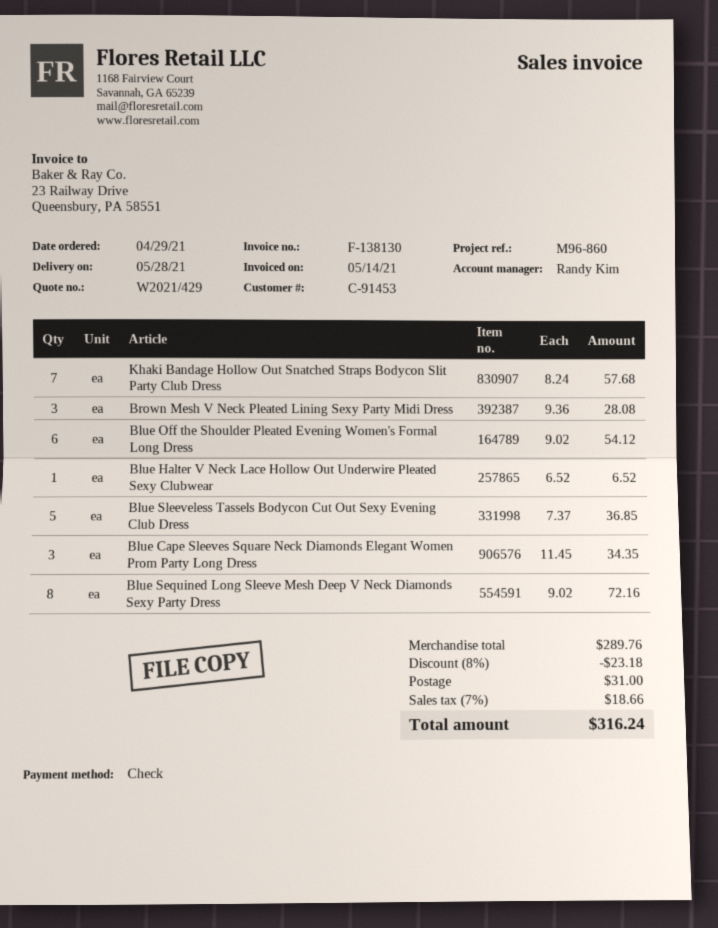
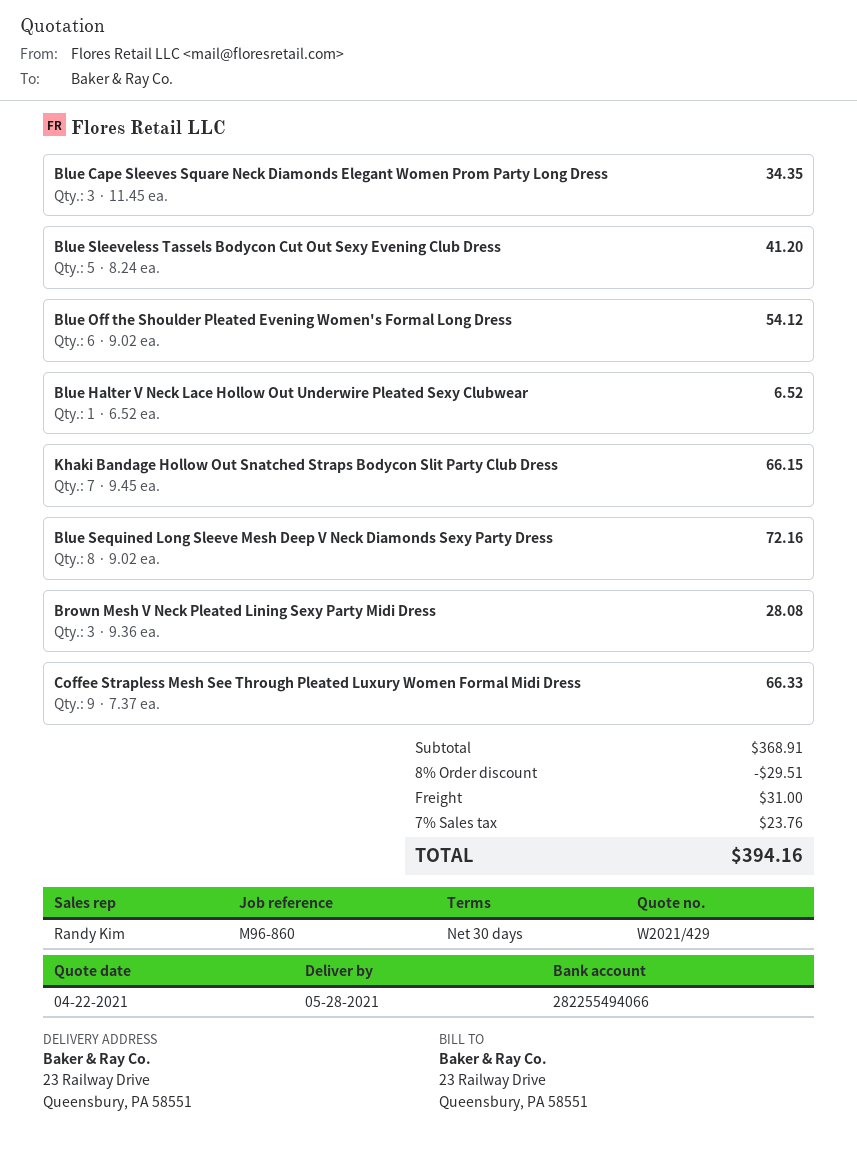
Khaki Bandage Hollow Out Snatched Straps Bodycon Slit Party Club Dress: 7 x 8.24 = 57.68 -> 7 x 9.45 = 66.15
Blue Sleeveless Tassels Bodycon Cut Out Sexy Evening Club Dress: 5 x 7.37 = 36.85 -> 5 x 8.24 = 41.20
Coffee Strapless Mesh See Through Pleated Luxury Women Formal Midi Dress: none -> 9 x 7.37 = 66.33
subtotal: 289.76 -> 368.91
discount: 8% = 23.18 -> 8% = 29.51
tax: 7% = 18.66 -> 7% = 23.76
total: 316.24 -> 394.16

